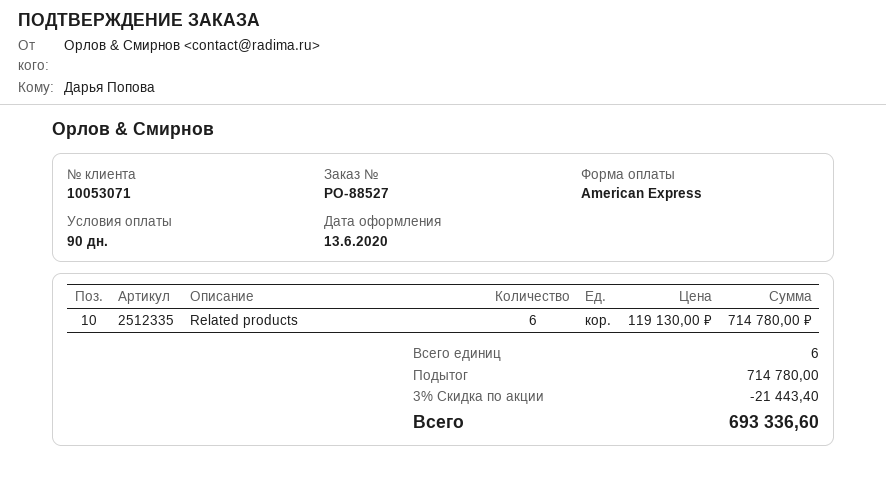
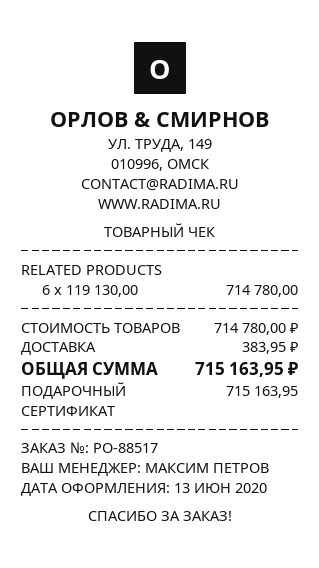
order number: PO-88527 -> PO-88517
payment method: American Express -> gift card
discount: 3% = 21443.40 -> none
shipping: none -> 383.95
total: 693336.60 -> 715163.95

